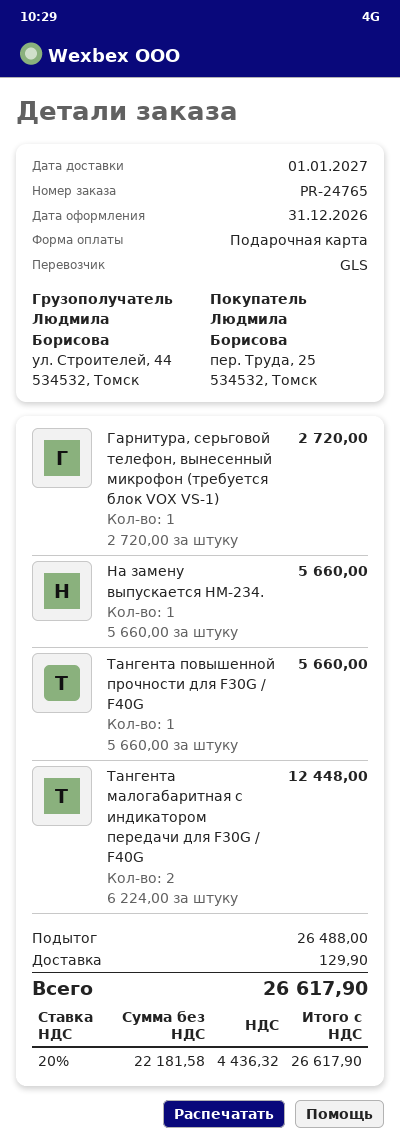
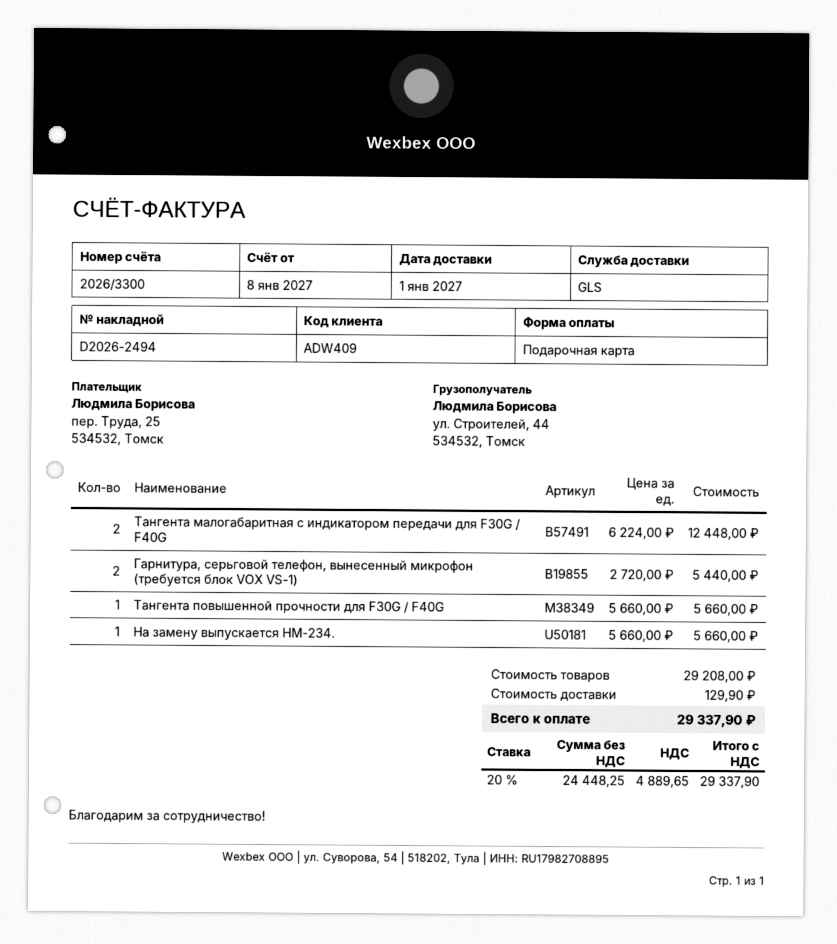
Гарнитура, серьговой телефон, вынесенный микрофон (требуется блок VOX VS-1): 1 x 2720.00 = 2720.00 -> 2 x 2720.00 = 5440.00
subtotal: 26488.00 -> 29208.00
net: 22181.58 -> 24448.25
tax: 20% = 4436.32 -> 20% = 4889.65
total: 26617.90 -> 29337.90

